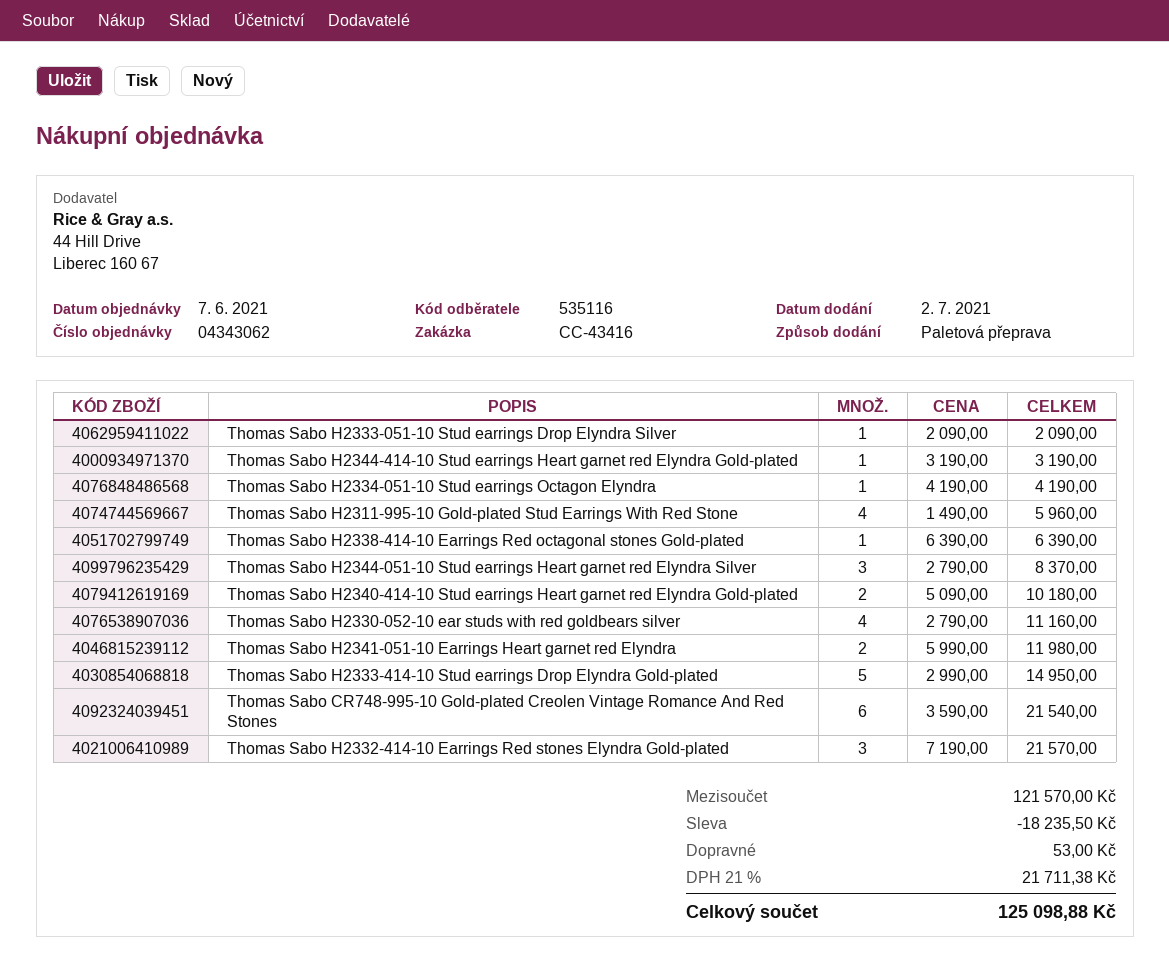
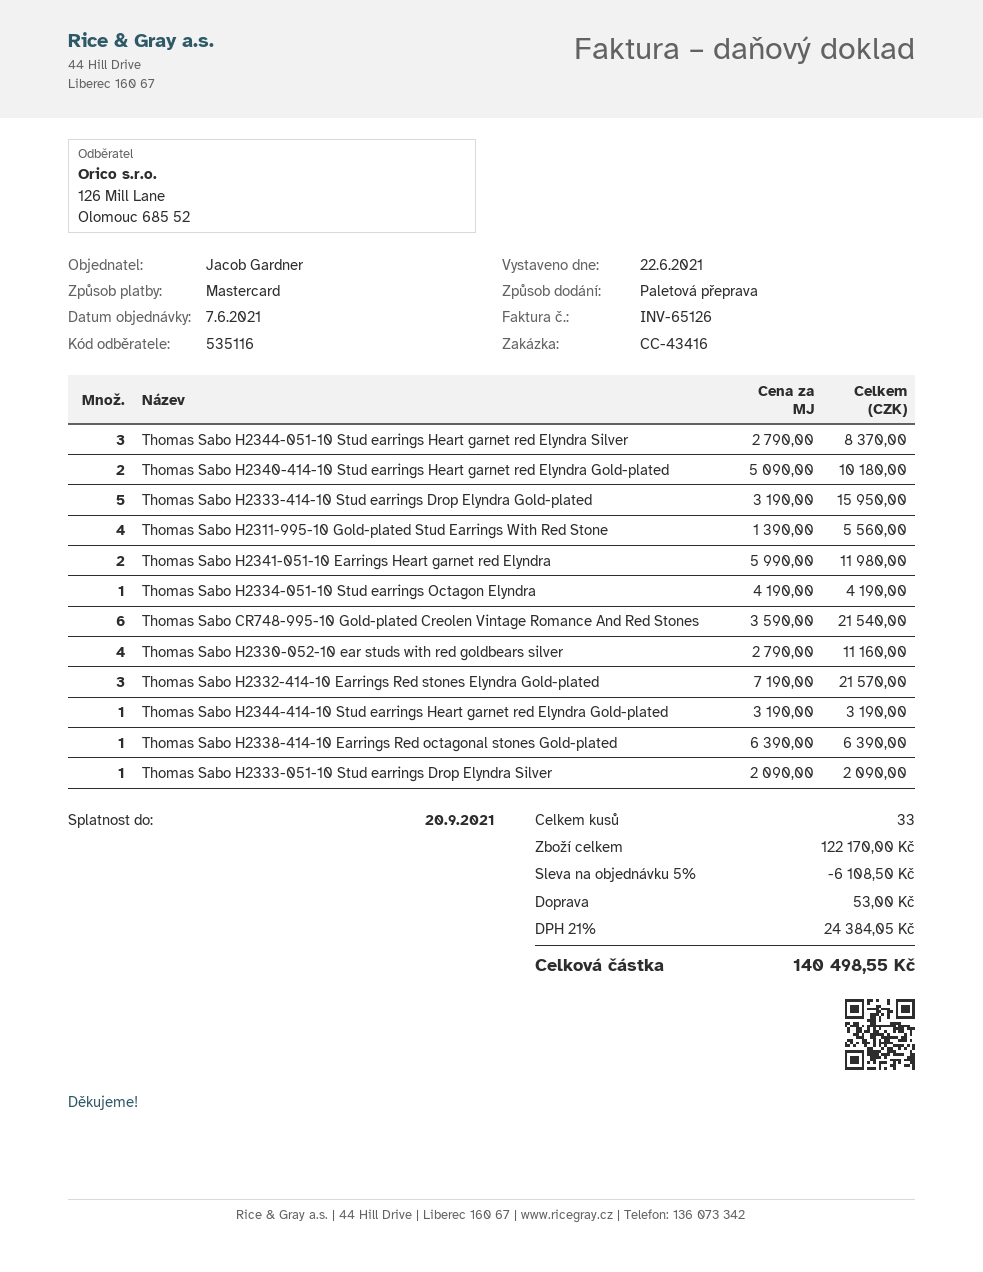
Thomas Sabo H2311-995-10 Gold-plated Stud Earrings With Red Stone: 4 x 1490.00 = 5960.00 -> 4 x 1390.00 = 5560.00
Thomas Sabo H2333-414-10 Stud earrings Drop Elyndra Gold-plated: 5 x 2990.00 = 14950.00 -> 5 x 3190.00 = 15950.00
subtotal: 121570.00 -> 122170.00
discount: 18235.50 -> 6108.50
tax: 21% = 21711.38 -> 21% = 24384.05
total: 125098.88 -> 140498.55

